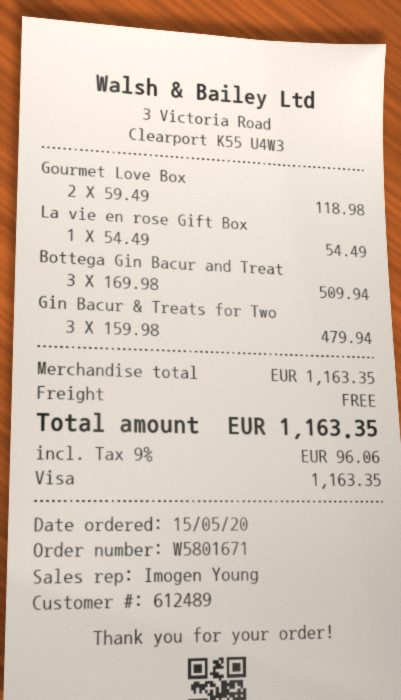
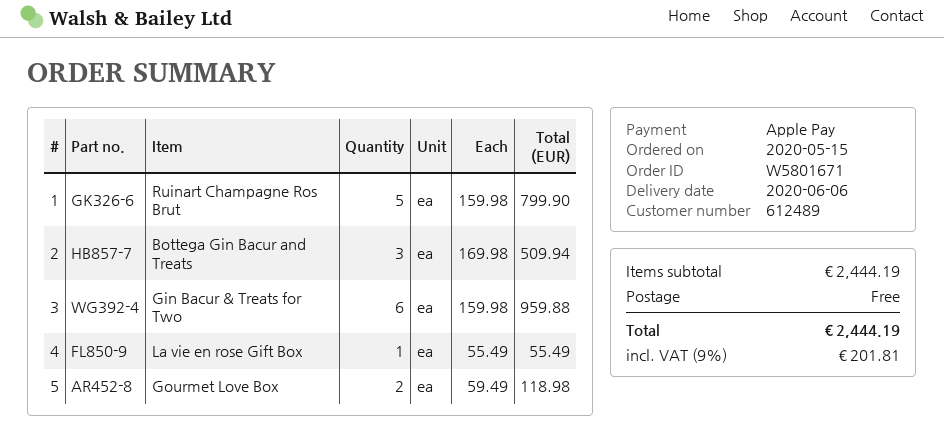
payment method: Visa -> Apple Pay
La vie en rose Gift Box: 1 x 54.49 = 54.49 -> 1 x 55.49 = 55.49
Gin Bacur & Treats for Two: 3 x 159.98 = 479.94 -> 6 x 159.98 = 959.88
Ruinart Champagne Ros Brut: none -> 5 x 159.98 = 799.90
subtotal: 1163.35 -> 2444.19
tax: 9% = 96.06 -> 9% = 201.81
total: 1163.35 -> 2444.19

